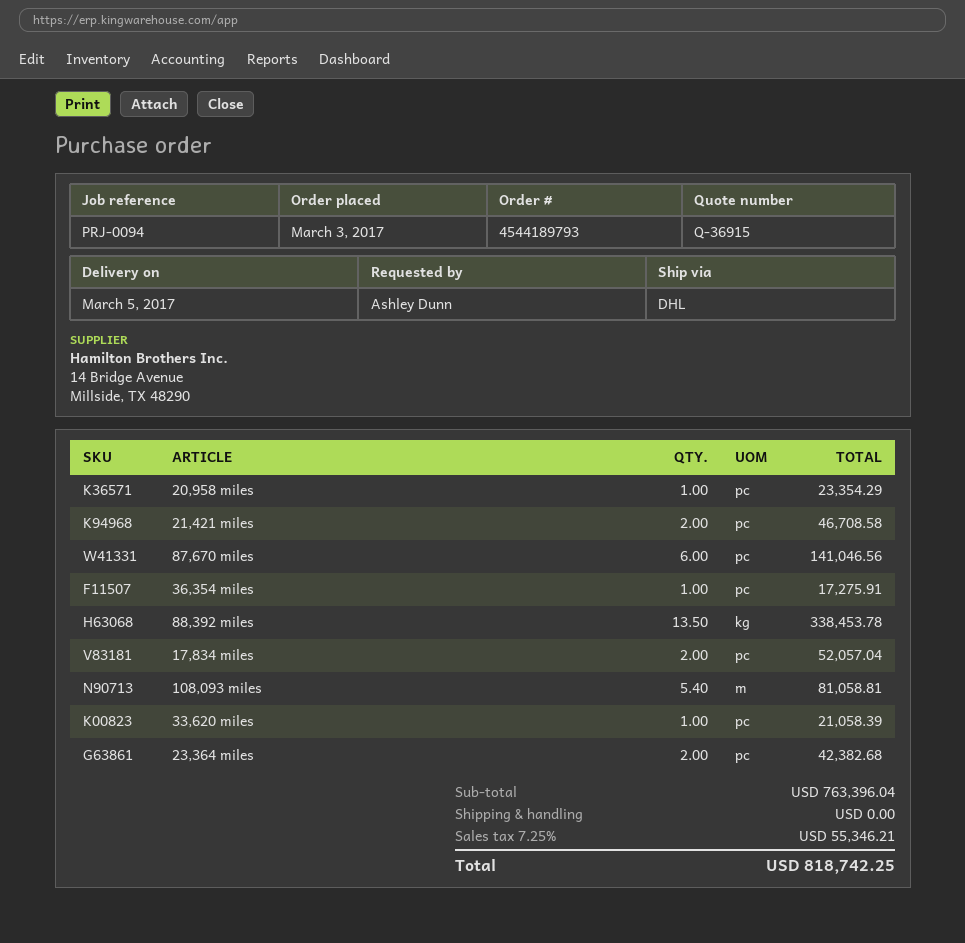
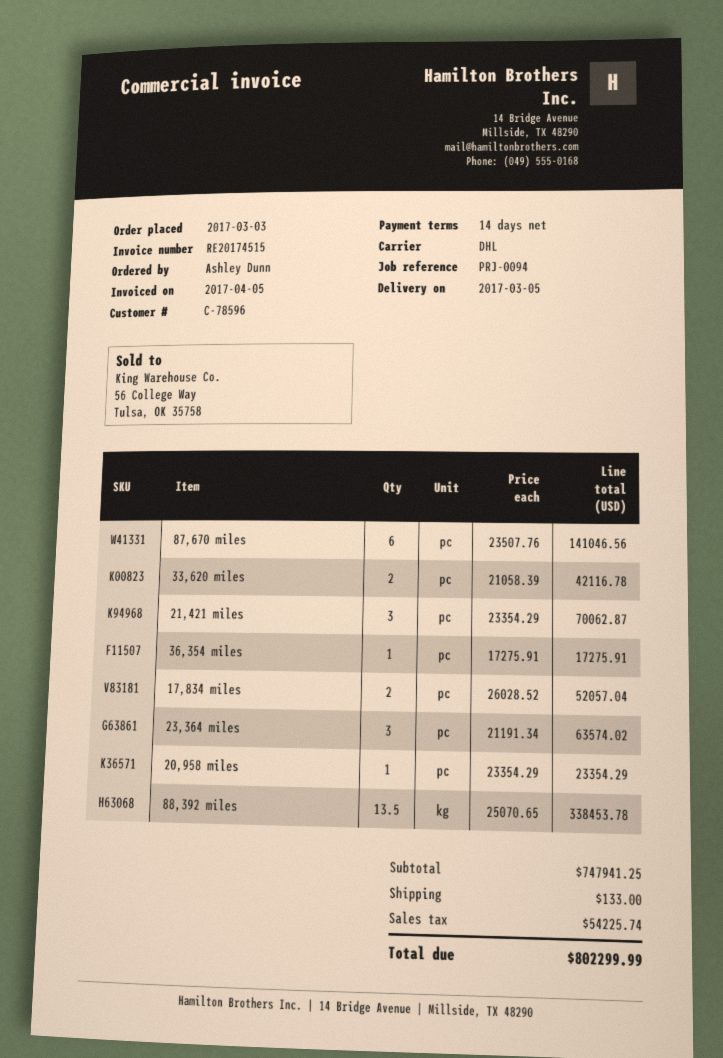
21,421 miles: 2 for 46708.58 -> 3 for 70062.87
108,093 miles: 5.4 for 81058.81 -> none
33,620 miles: 1 for 21058.39 -> 2 for 42116.78
23,364 miles: 2 for 42382.68 -> 3 for 63574.02
subtotal: 763396.04 -> 747941.25
shipping: 0.00 -> 133.00
tax: 55346.21 -> 54225.74
total: 818742.25 -> 802299.99

